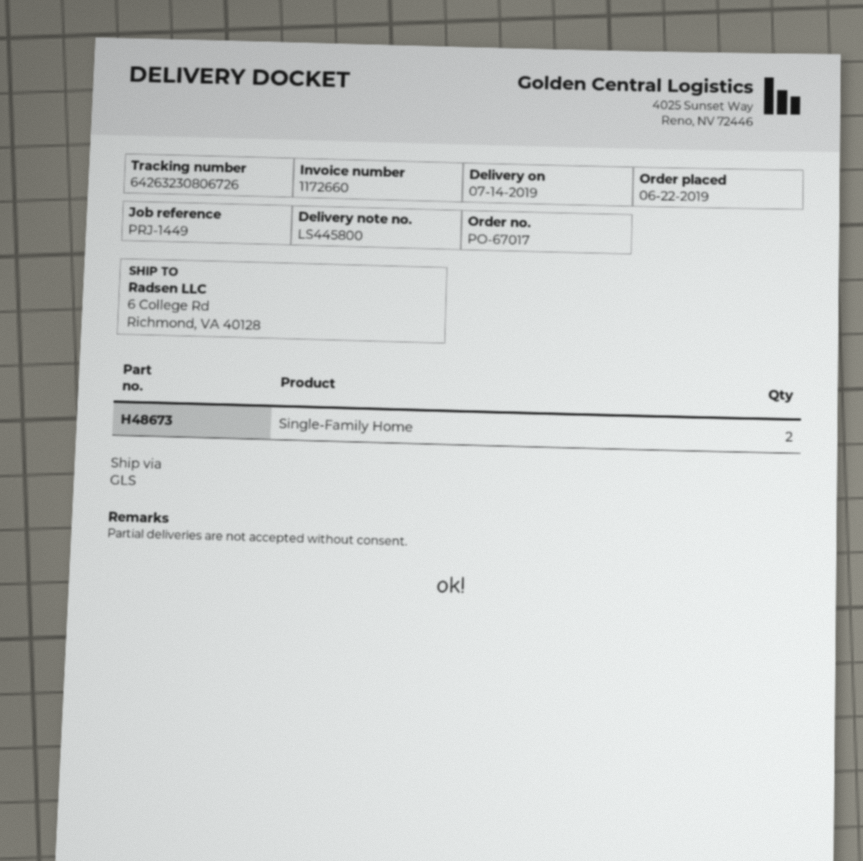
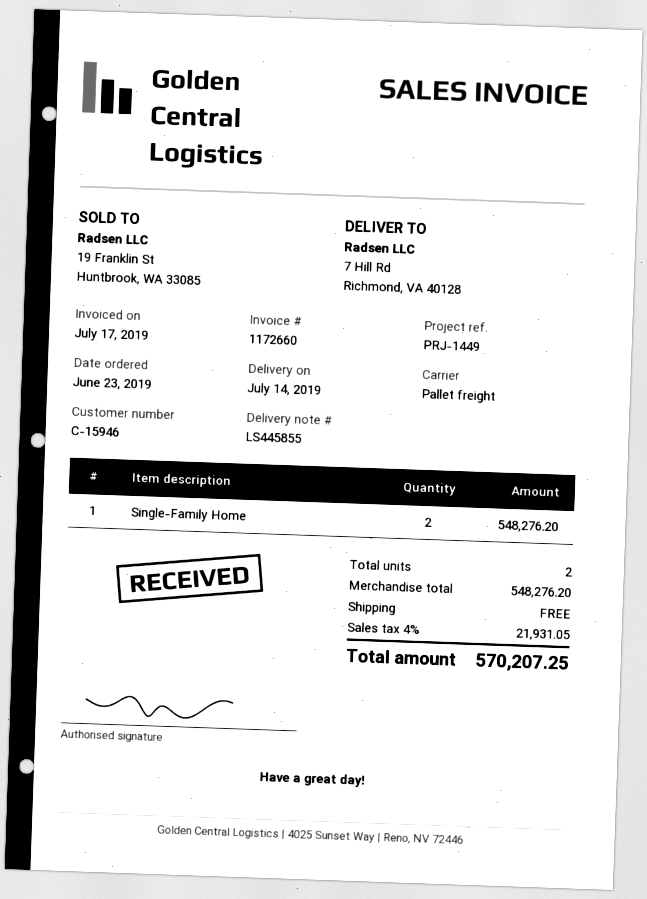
order date: 2019-06-22 -> 2019-06-23
delivery note number: LS445800 -> LS445855
shipping method: GLS -> pallet freight
ship to: 6 College Rd, Richmond, VA 40128 -> 7 Hill Rd, Richmond, VA 40128

